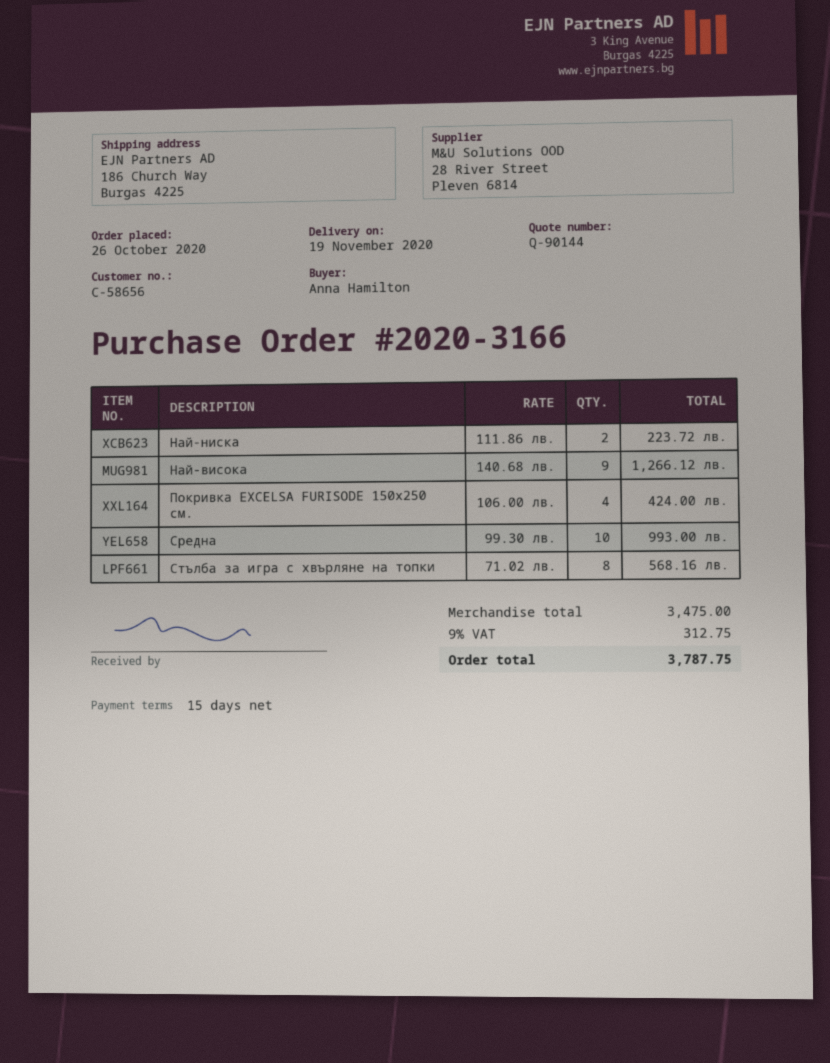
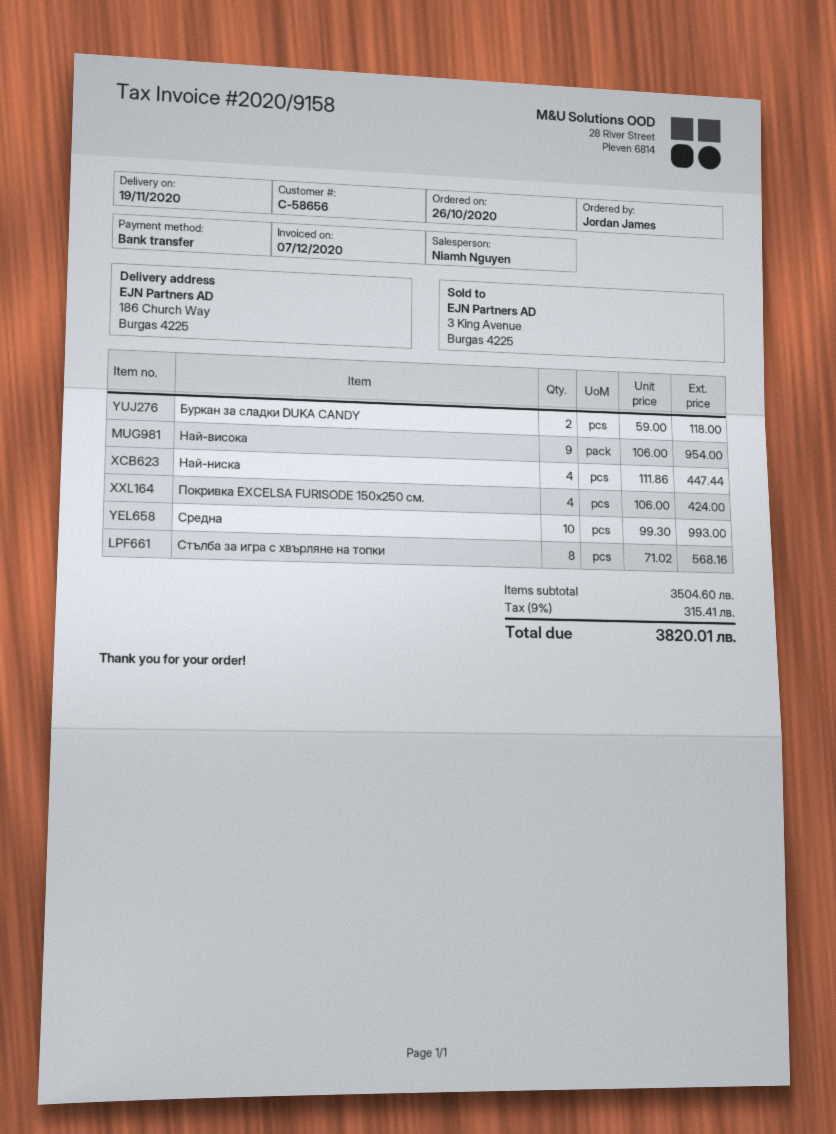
ordered by: Anna Hamilton -> Jordan James
Най-ниска: 2 x 111.86 = 223.72 -> 4 x 111.86 = 447.44
Най-висока: 9 x 140.68 = 1266.12 -> 9 x 106.00 = 954.00
Буркан за сладки DUKA CANDY: none -> 2 x 59.00 = 118.00
subtotal: 3475.00 -> 3504.60
tax: 9% = 312.75 -> 9% = 315.41
total: 3787.75 -> 3820.01

